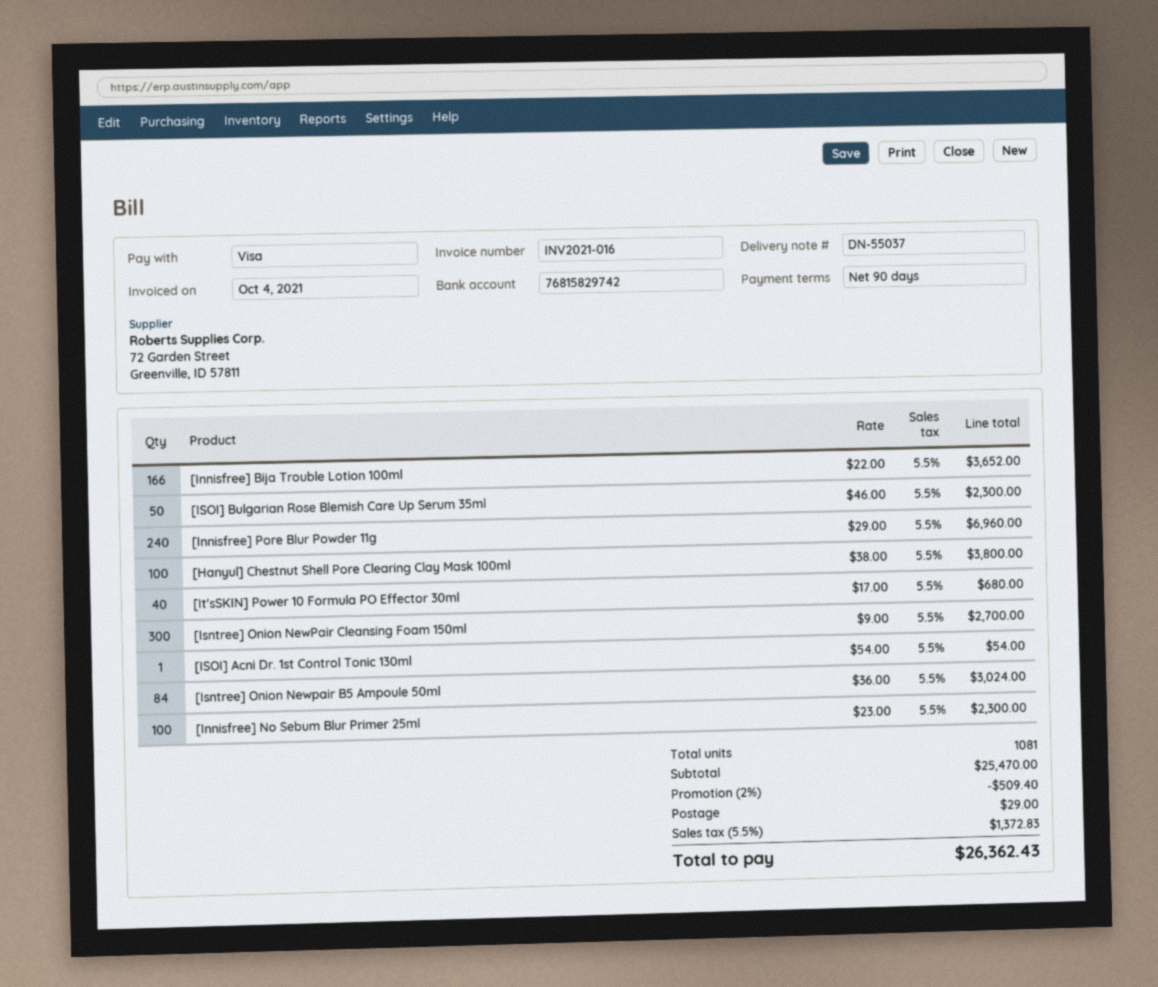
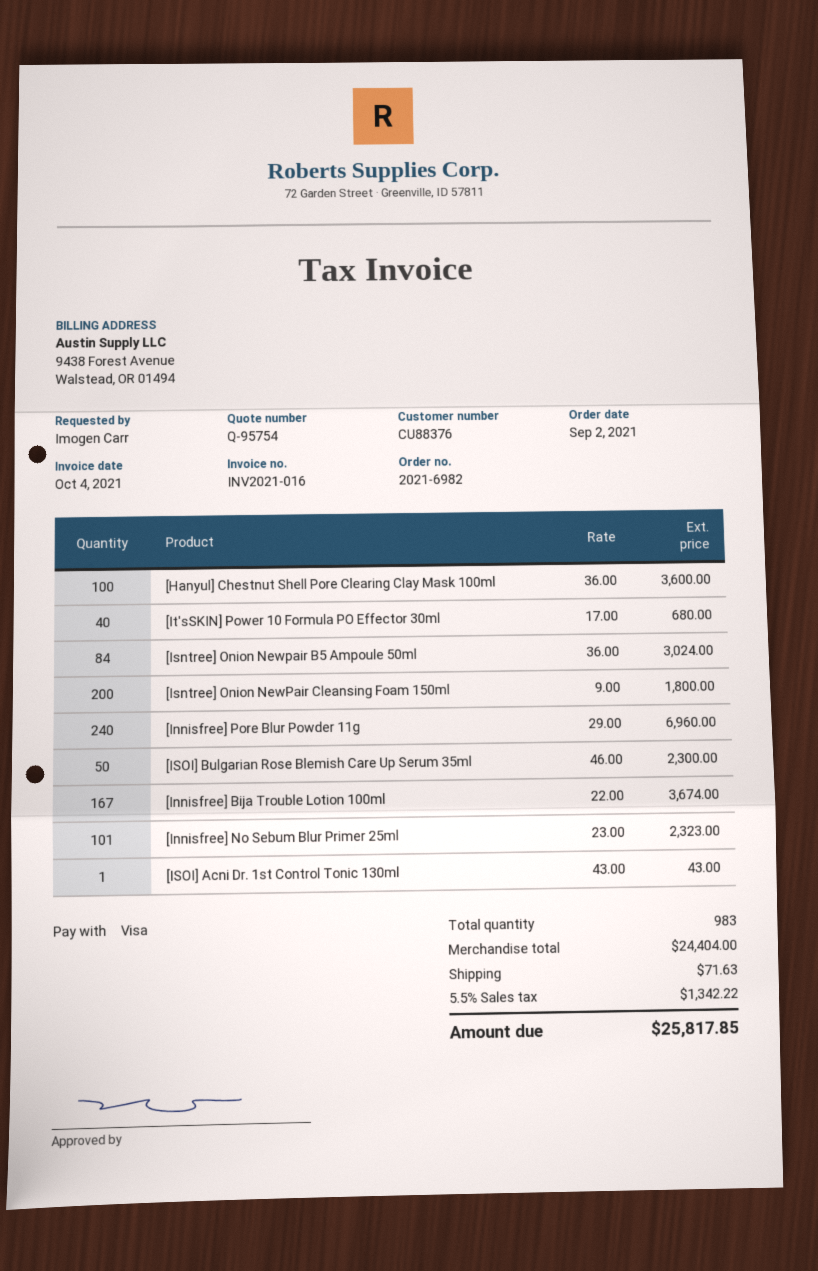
[Innisfree] Bija Trouble Lotion 100ml: 166 x 22.00 = 3652.00 -> 167 x 22.00 = 3674.00
[Hanyul] Chestnut Shell Pore Clearing Clay Mask 100ml: 100 x 38.00 = 3800.00 -> 100 x 36.00 = 3600.00
[Isntree] Onion NewPair Cleansing Foam 150ml: 300 x 9.00 = 2700.00 -> 200 x 9.00 = 1800.00
[ISOI] Acni Dr. 1st Control Tonic 130ml: 1 x 54.00 = 54.00 -> 1 x 43.00 = 43.00
[Innisfree] No Sebum Blur Primer 25ml: 100 x 23.00 = 2300.00 -> 101 x 23.00 = 2323.00
total quantity: 1081 -> 983
subtotal: 25470.00 -> 24404.00
discount: 2% = 509.40 -> none
shipping: 29.00 -> 71.63
tax: 5.5% = 1372.83 -> 5.5% = 1342.22
total: 26362.43 -> 25817.85

